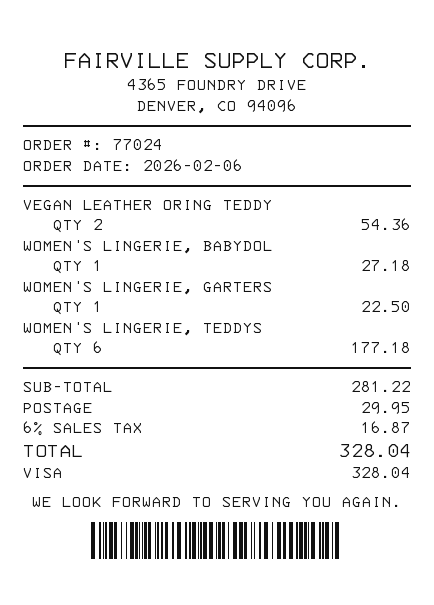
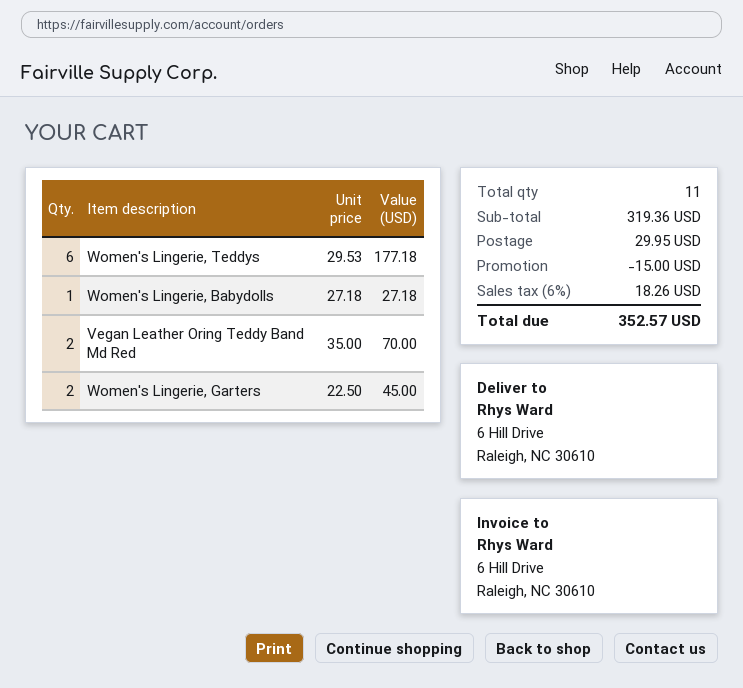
VEGAN LEATHER ORING TEDDY: 2 for 54.36 -> 2 for 70.00
WOMEN'S LINGERIE, GARTERS: 1 for 22.50 -> 2 for 45.00
subtotal: 281.22 -> 319.36
discount: none -> 15.00
tax: 6% = 16.87 -> 6% = 18.26
total: 328.04 -> 352.57

